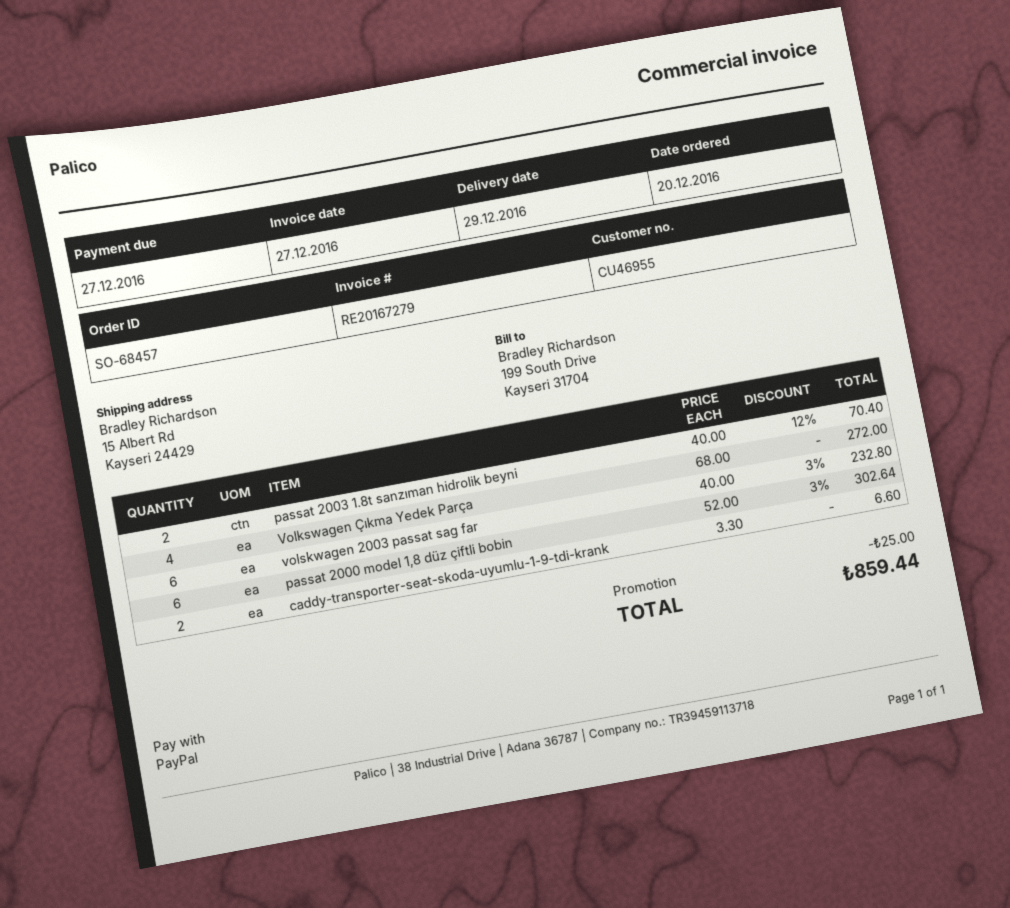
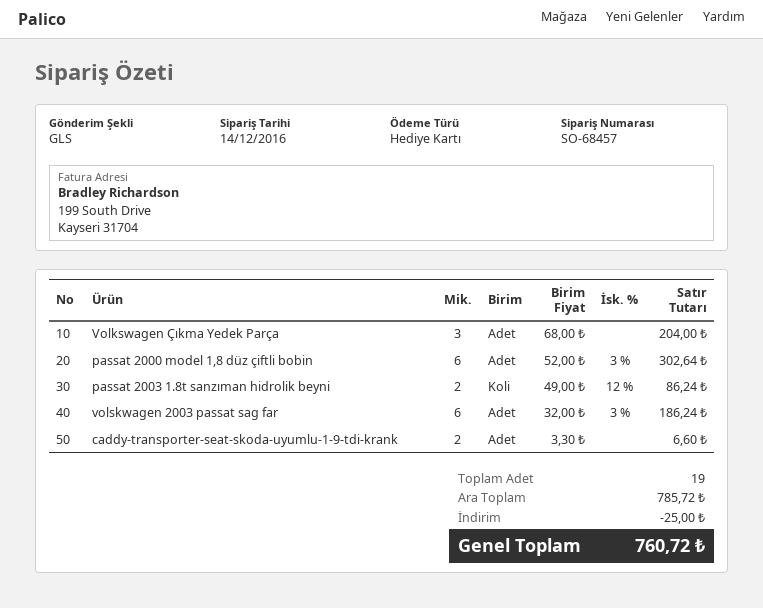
order date: 2016-12-20 -> 2016-12-14
payment method: PayPal -> gift card
passat 2003 1.8t sanzıman hidrolik beyni: 2 x 40.00 - 12% = 70.40 -> 2 x 49.00 - 12% = 86.24
Volkswagen Çıkma Yedek Parça: 4 x 68.00 = 272.00 -> 3 x 68.00 = 204.00
volskwagen 2003 passat sag far: 6 x 40.00 - 3% = 232.80 -> 6 x 32.00 - 3% = 186.24
total: 859.44 -> 760.72

